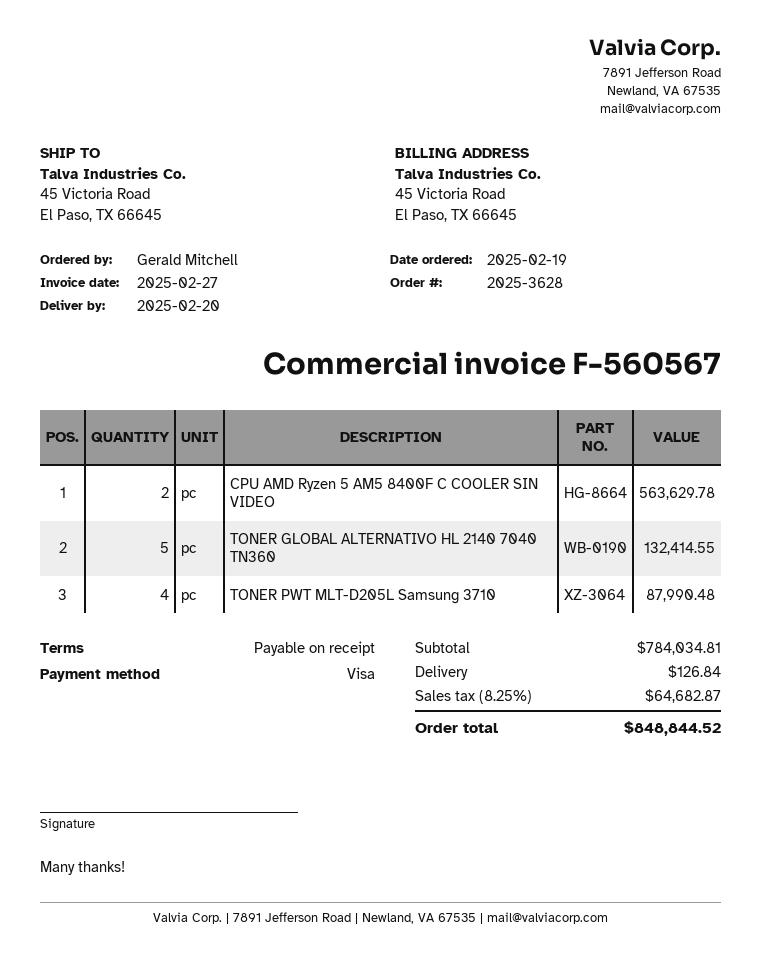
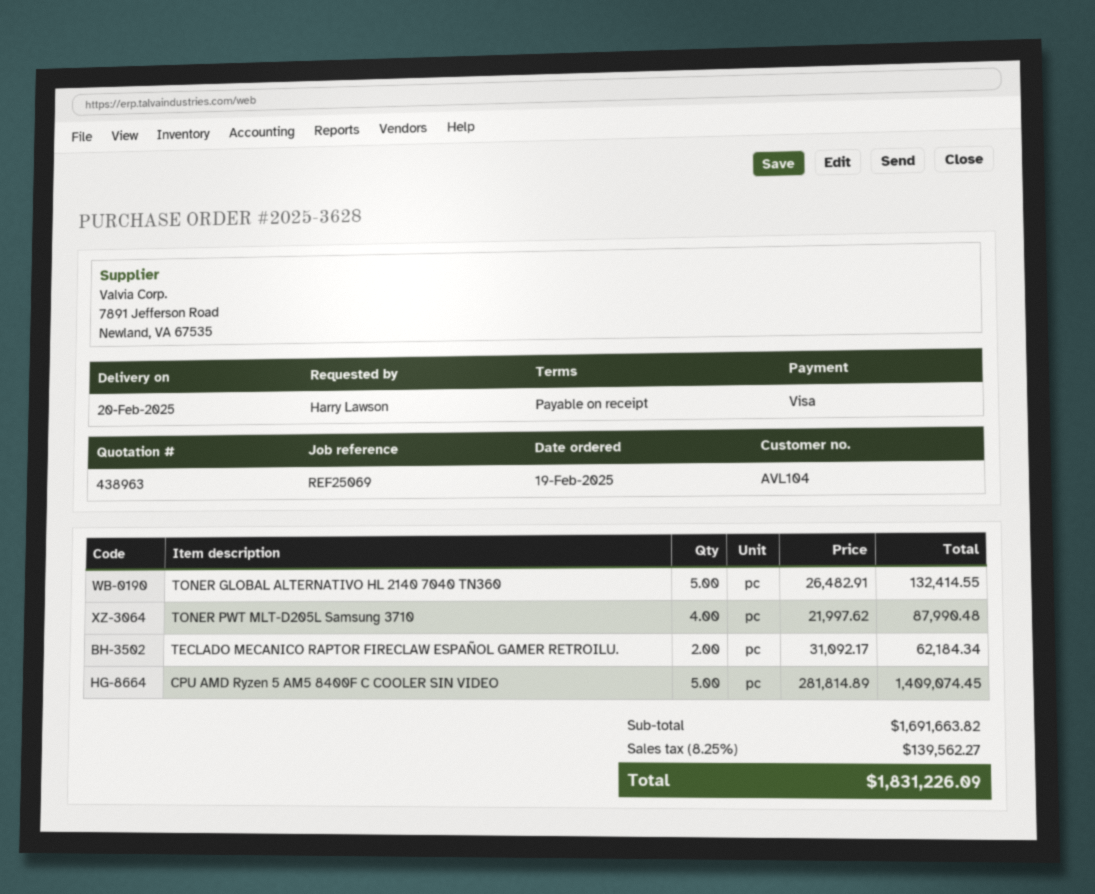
ordered by: Gerald Mitchell -> Harry Lawson
CPU AMD Ryzen 5 AM5 8400F C COOLER SIN VIDEO: 2 for 563629.78 -> 5 for 1409074.45
TECLADO MECANICO RAPTOR FIRECLAW ESPAÑOL GAMER RETROILU.: none -> 2 for 62184.34
subtotal: 784034.81 -> 1691663.82
shipping: 126.84 -> none
tax: 8.25% = 64682.87 -> 8.25% = 139562.27
total: 848844.52 -> 1831226.09

